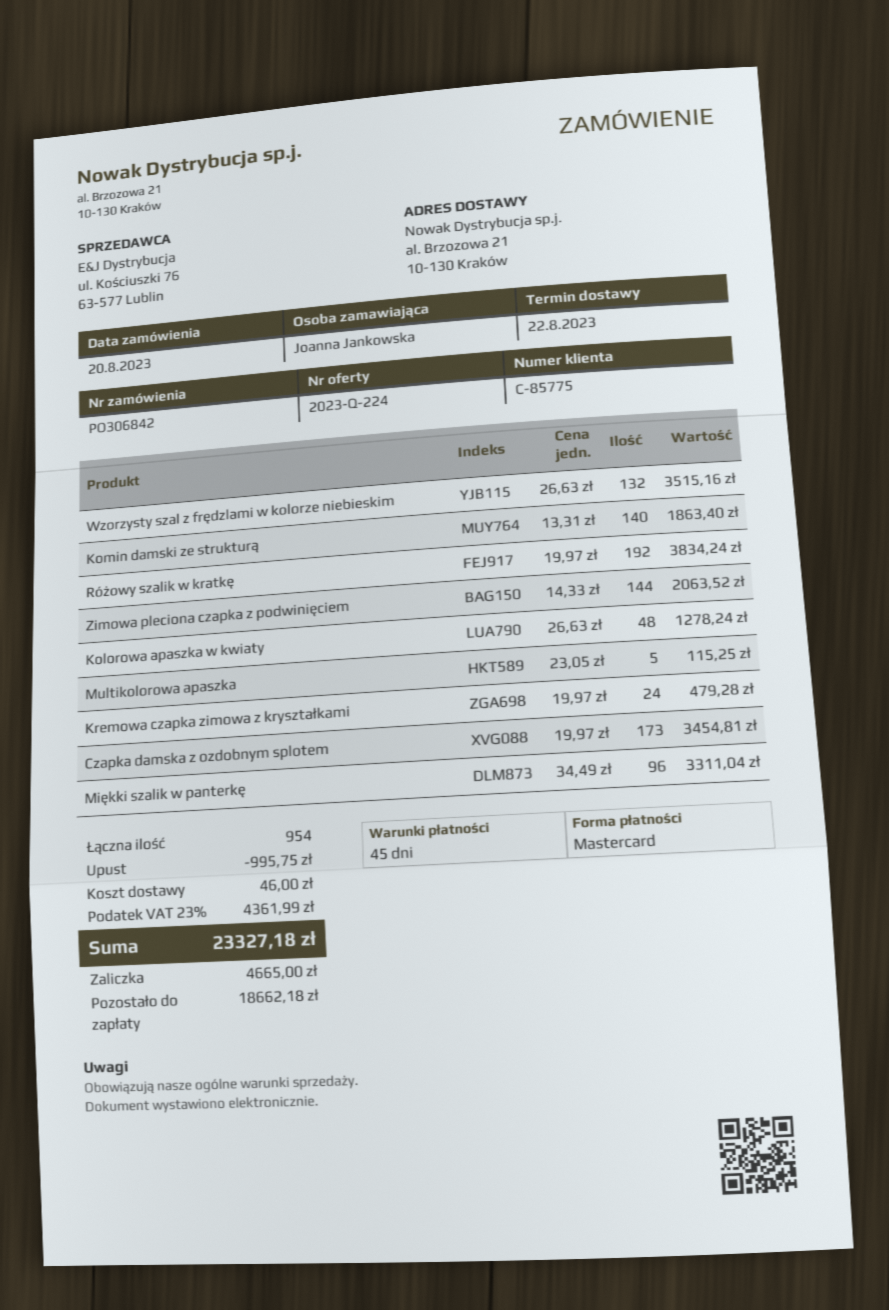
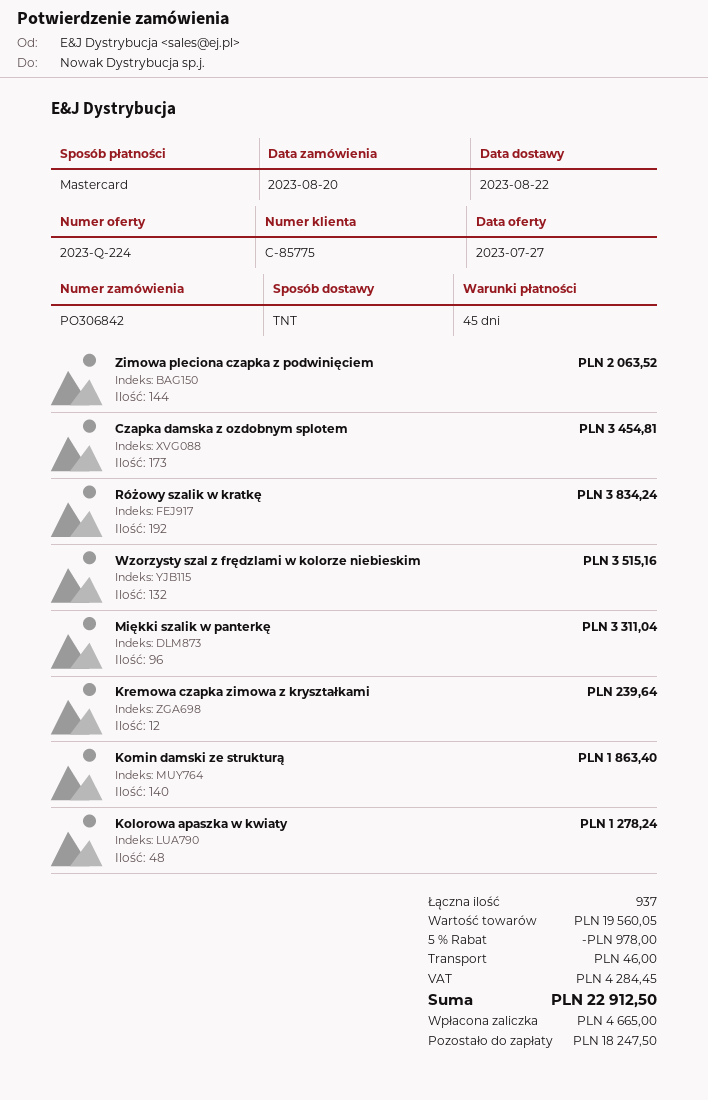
Multikolorowa apaszka: 5 for 115.25 -> none
Kremowa czapka zimowa z kryształkami: 24 for 479.28 -> 12 for 239.64
total quantity: 954 -> 937
discount: 995.75 -> 978.00
tax: 4361.99 -> 4284.45
total: 23327.18 -> 22912.50
balance: 18662.18 -> 18247.50

